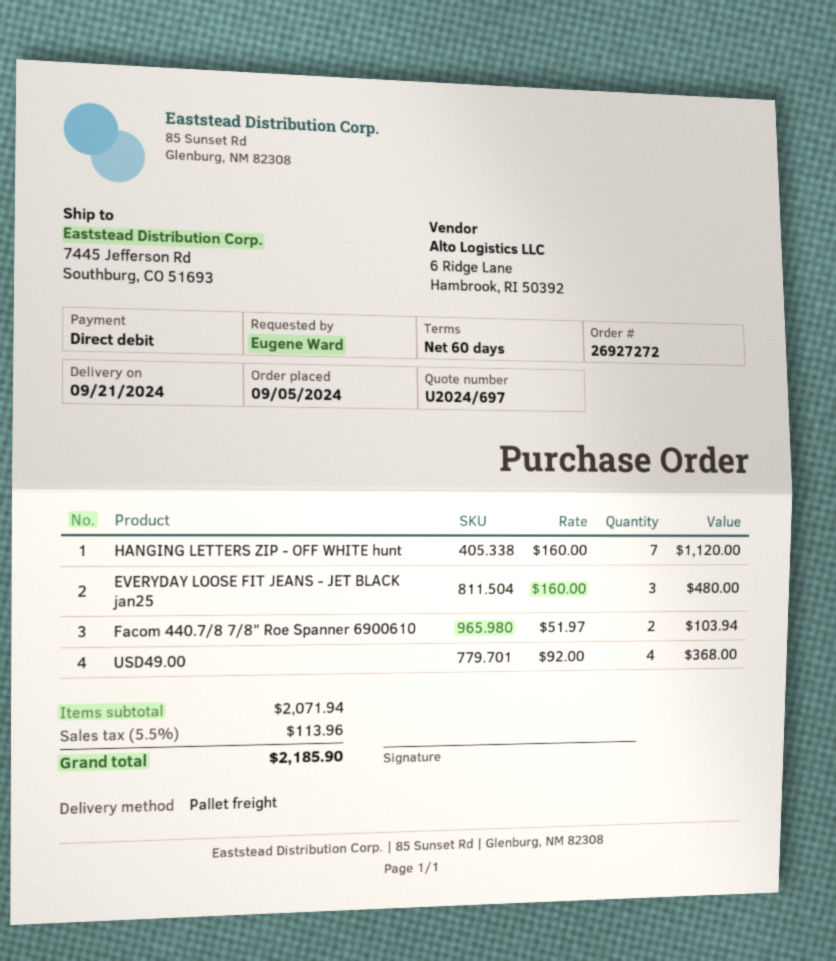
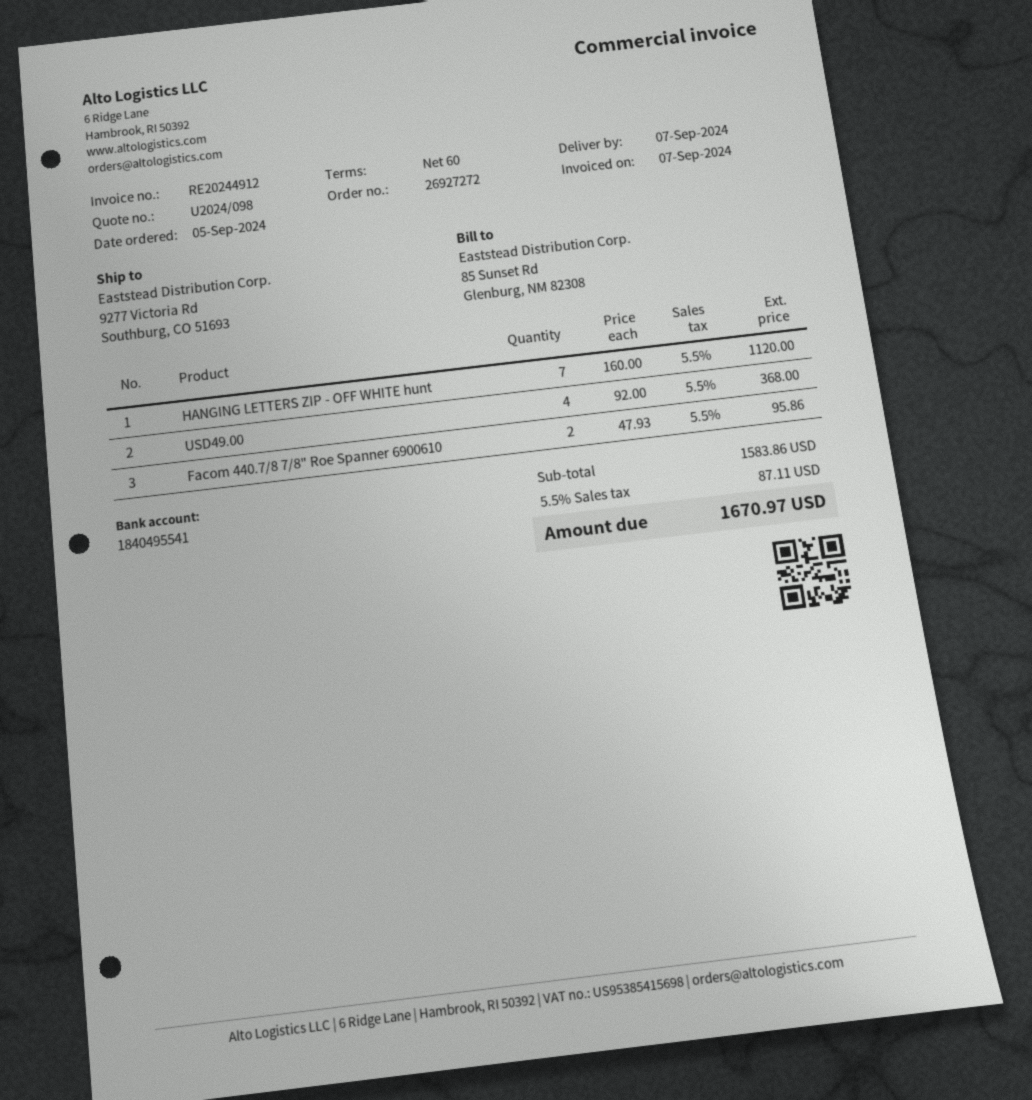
quote number: U2024/697 -> U2024/098
delivery date: 2024-09-21 -> 2024-09-07
ship to: 7445 Jefferson Rd, Southburg, CO 51693 -> 9277 Victoria Rd, Southburg, CO 51693
EVERYDAY LOOSE FIT JEANS - JET BLACK jan25: 3 x 160.00 = 480.00 -> none
Facom 440.7/8 7/8" Roe Spanner 6900610: 2 x 51.97 = 103.94 -> 2 x 47.93 = 95.86
subtotal: 2071.94 -> 1583.86
tax: 5.5% = 113.96 -> 5.5% = 87.11
total: 2185.90 -> 1670.97

